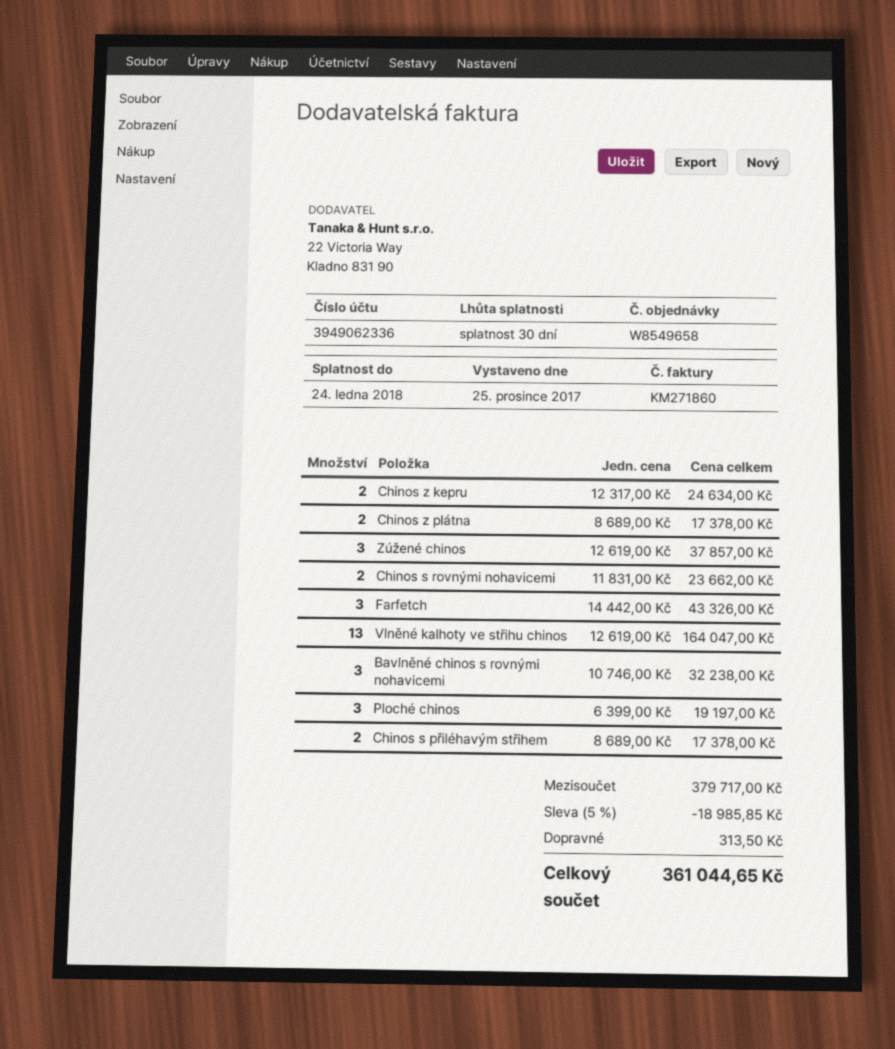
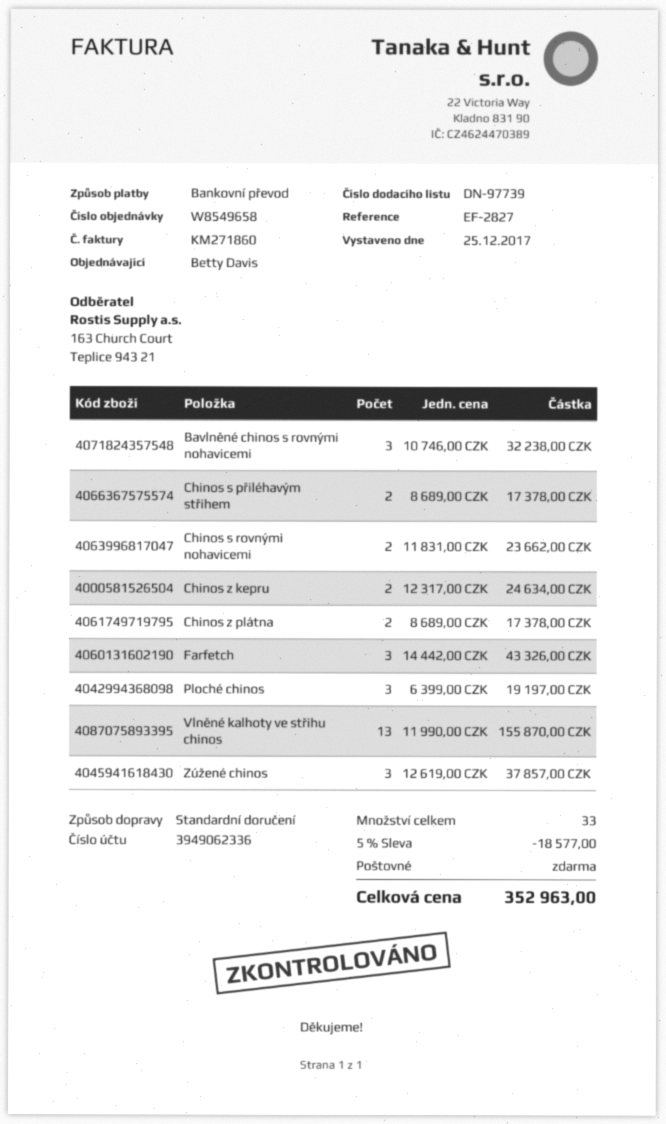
Vlněné kalhoty ve střihu chinos: 13 x 12619.00 = 164047.00 -> 13 x 11990.00 = 155870.00
discount: 5% = 18985.85 -> 5% = 18577.00
shipping: 313.50 -> 0.00
total: 361044.65 -> 352963.00

